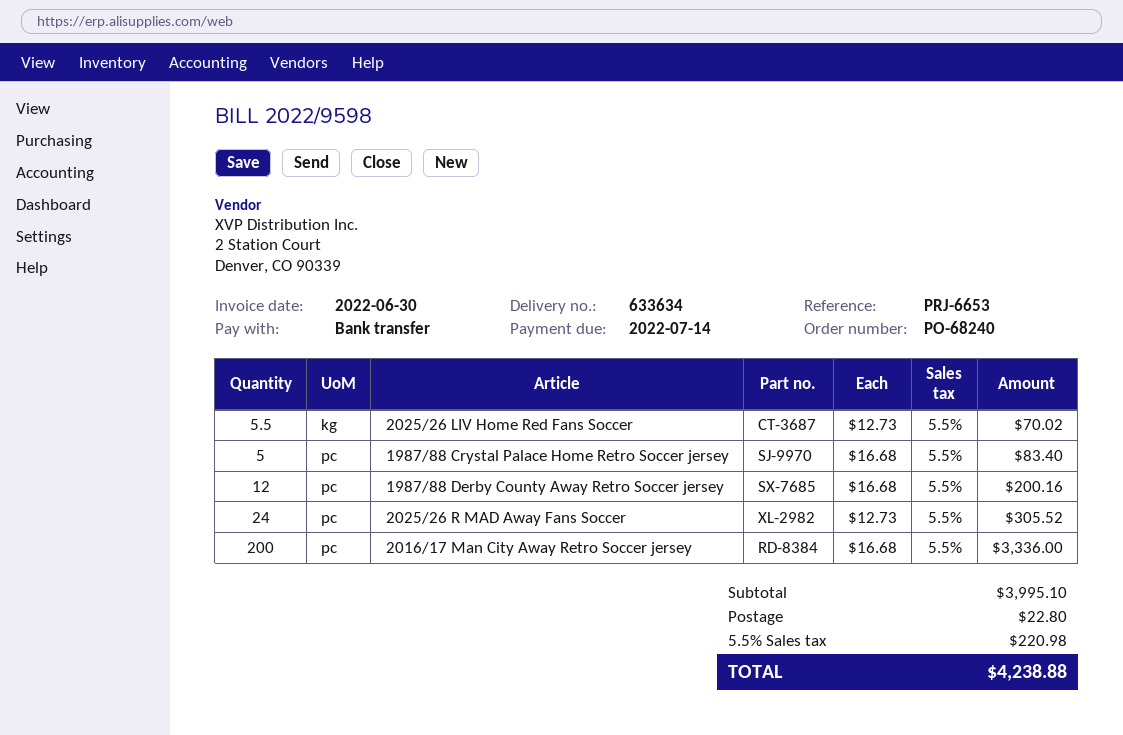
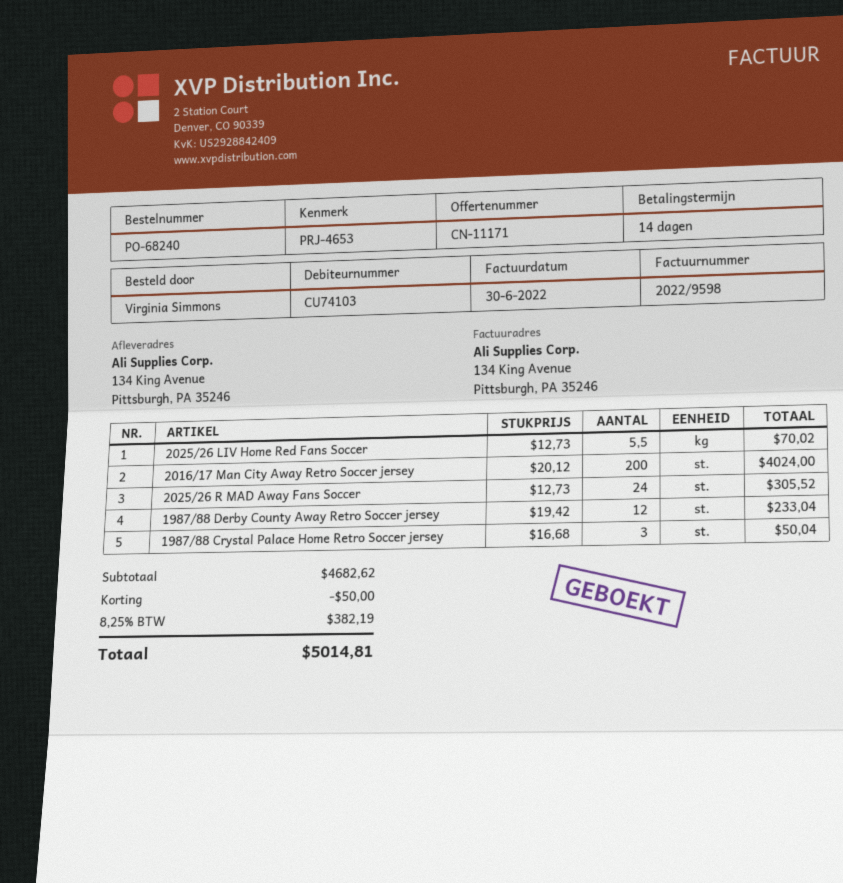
reference: PRJ-6653 -> PRJ-4653
1987/88 Crystal Palace Home Retro Soccer jersey: 5 x 16.68 = 83.40 -> 3 x 16.68 = 50.04
1987/88 Derby County Away Retro Soccer jersey: 12 x 16.68 = 200.16 -> 12 x 19.42 = 233.04
2016/17 Man City Away Retro Soccer jersey: 200 x 16.68 = 3336.00 -> 200 x 20.12 = 4024.00
subtotal: 3995.10 -> 4682.62
discount: none -> 50.00
shipping: 22.80 -> none
tax: 5.5% = 220.98 -> 8.25% = 382.19
total: 4238.88 -> 5014.81

